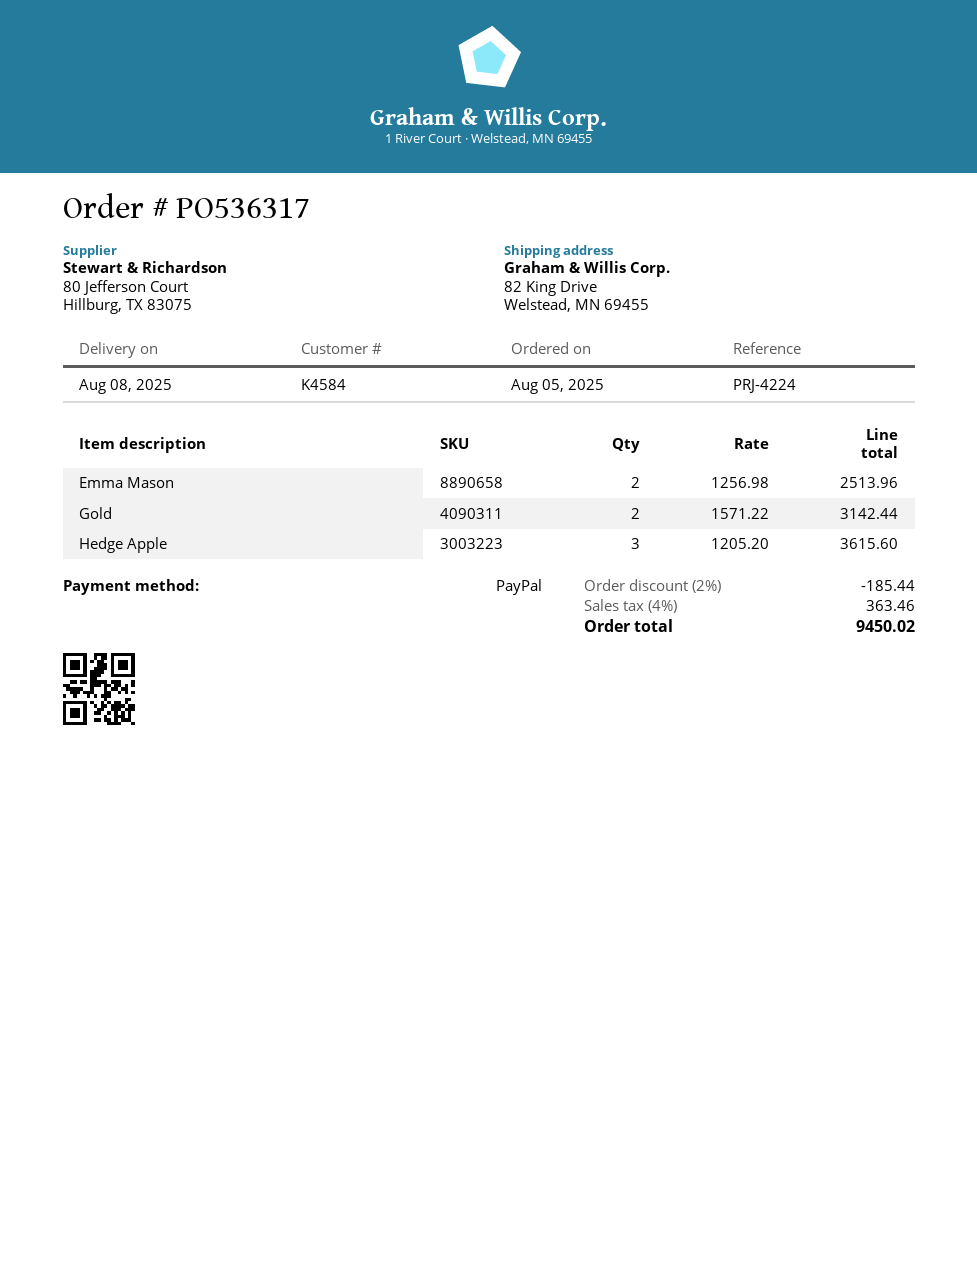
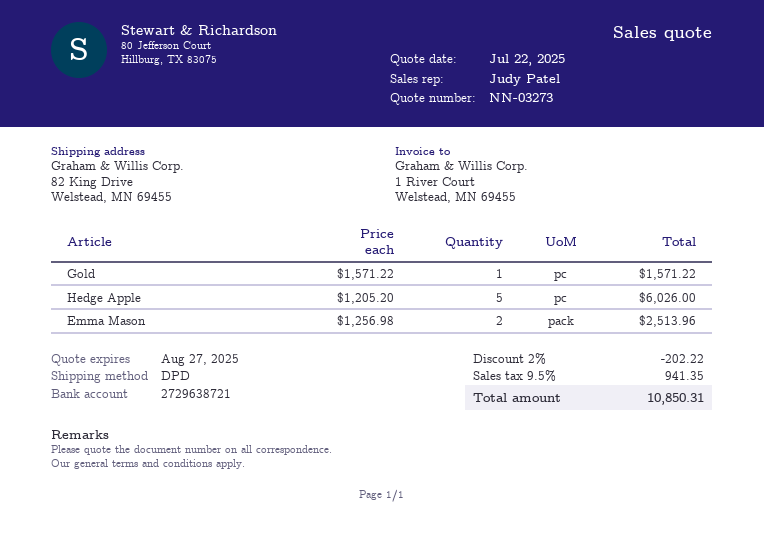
Gold: 2 x 1571.22 = 3142.44 -> 1 x 1571.22 = 1571.22
Hedge Apple: 3 x 1205.20 = 3615.60 -> 5 x 1205.20 = 6026.00
discount: 2% = 185.44 -> 2% = 202.22
tax: 4% = 363.46 -> 9.5% = 941.35
total: 9450.02 -> 10850.31

